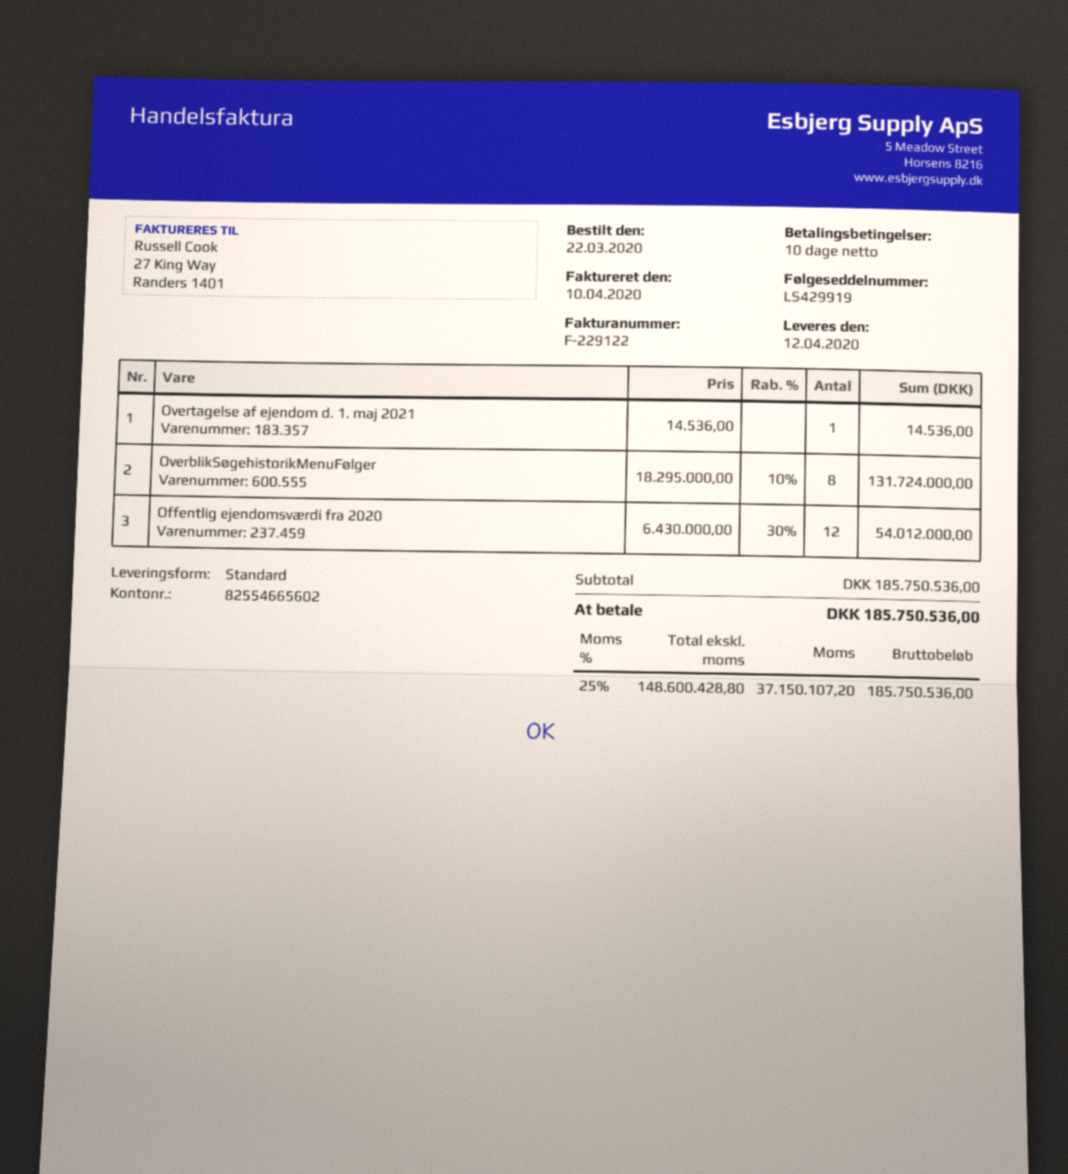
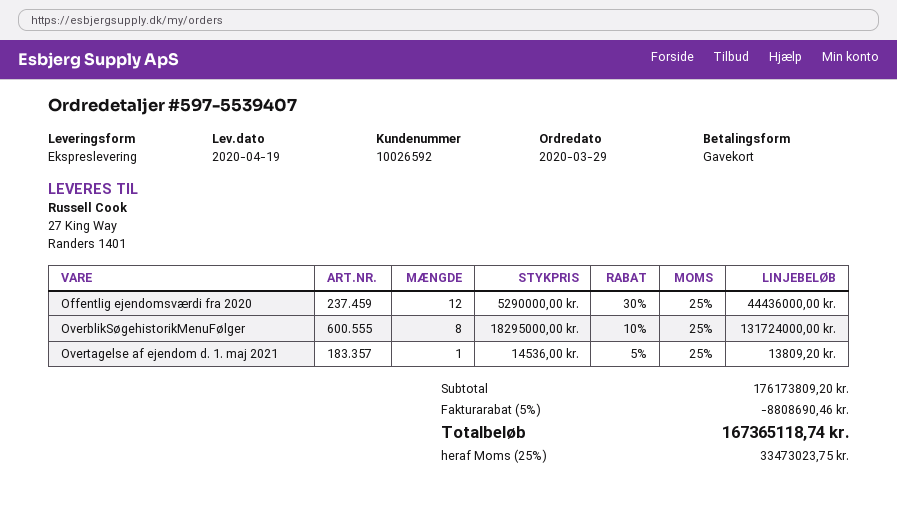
order date: 2020-03-22 -> 2020-03-29
delivery date: 2020-04-12 -> 2020-04-19
shipping method: standard -> express
Overtagelse af ejendom d. 1. maj 2021: 1 x 14536.00 = 14536.00 -> 1 x 14536.00 - 5% = 13809.20
Offentlig ejendomsværdi fra 2020: 12 x 6430000.00 - 30% = 54012000.00 -> 12 x 5290000.00 - 30% = 44436000.00
subtotal: 185750536.00 -> 176173809.20
discount: none -> 5% = 8808690.46
tax: 25% = 37150107.20 -> 25% = 33473023.75
total: 185750536.00 -> 167365118.74

